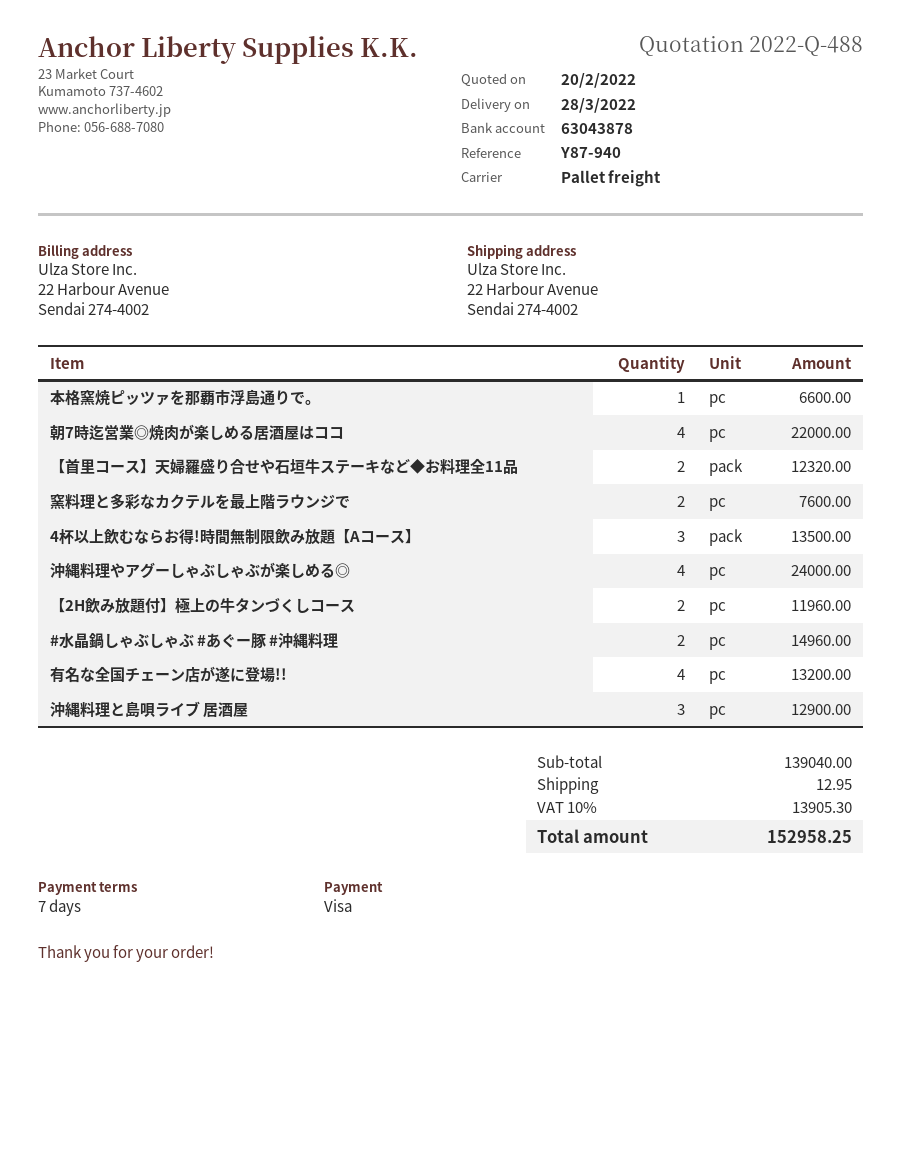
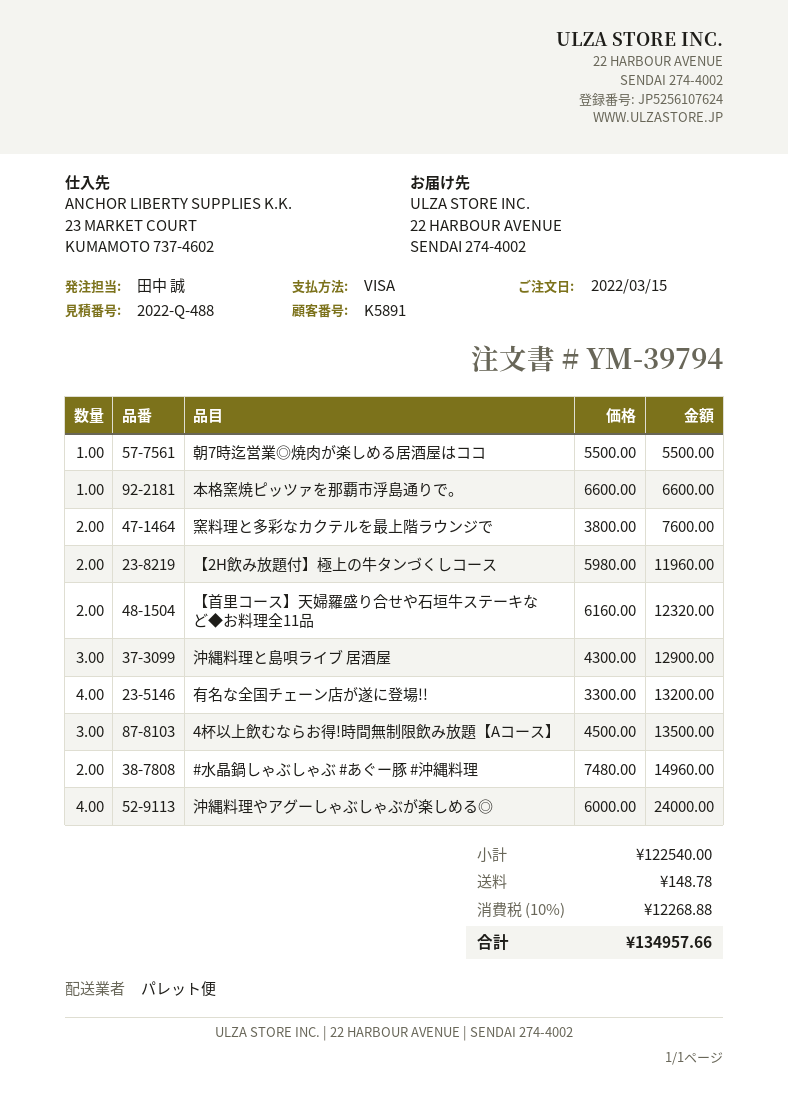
朝7時迄営業◎焼肉が楽しめる居酒屋はココ: 4 for 22000.00 -> 1 for 5500.00
subtotal: 139040.00 -> 122540.00
shipping: 12.95 -> 148.78
tax: 10% = 13905.30 -> 10% = 12268.88
total: 152958.25 -> 134957.66

